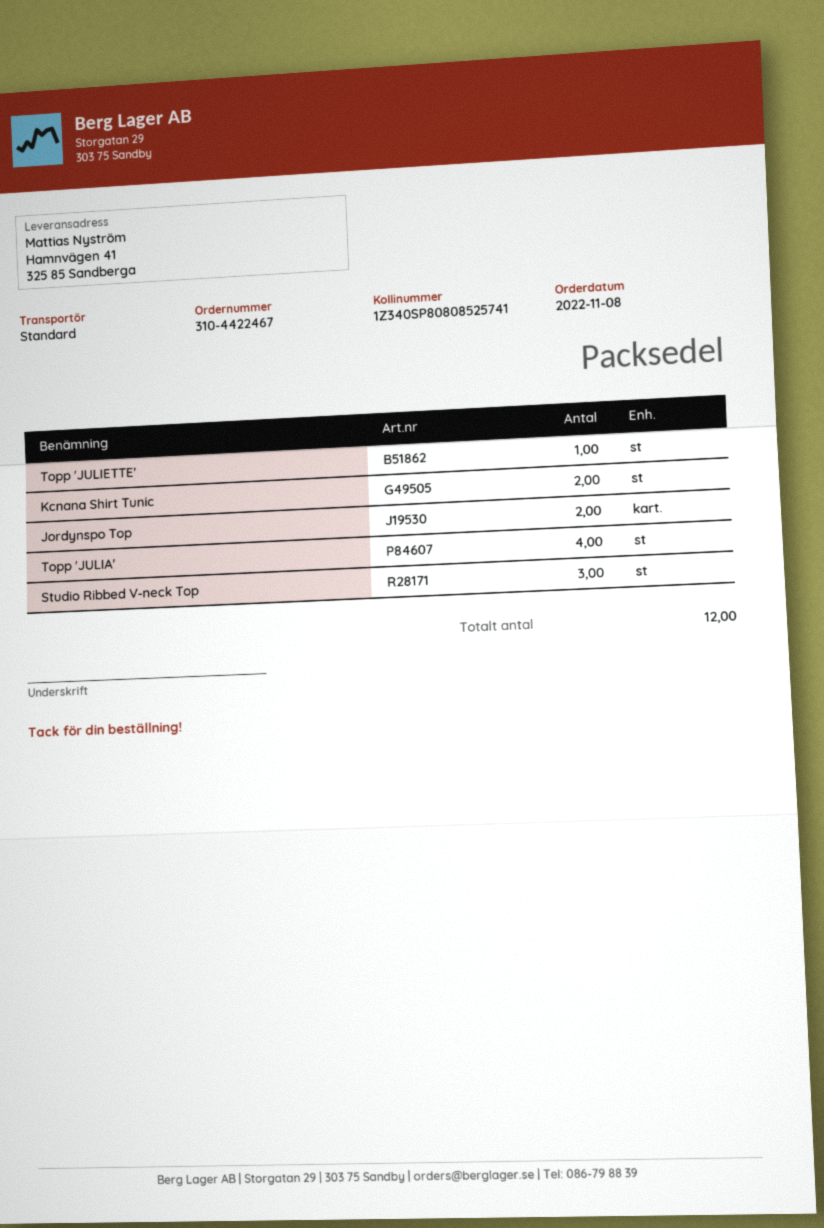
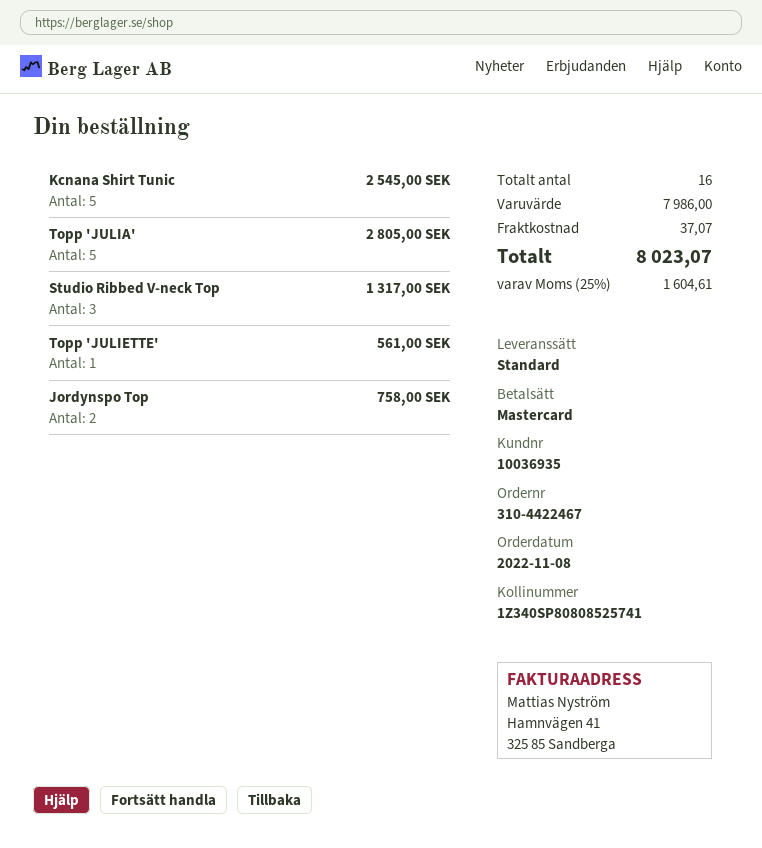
Kcnana Shirt Tunic: 2 -> 5
Topp 'JULIA': 4 -> 5
total quantity: 12 -> 16

